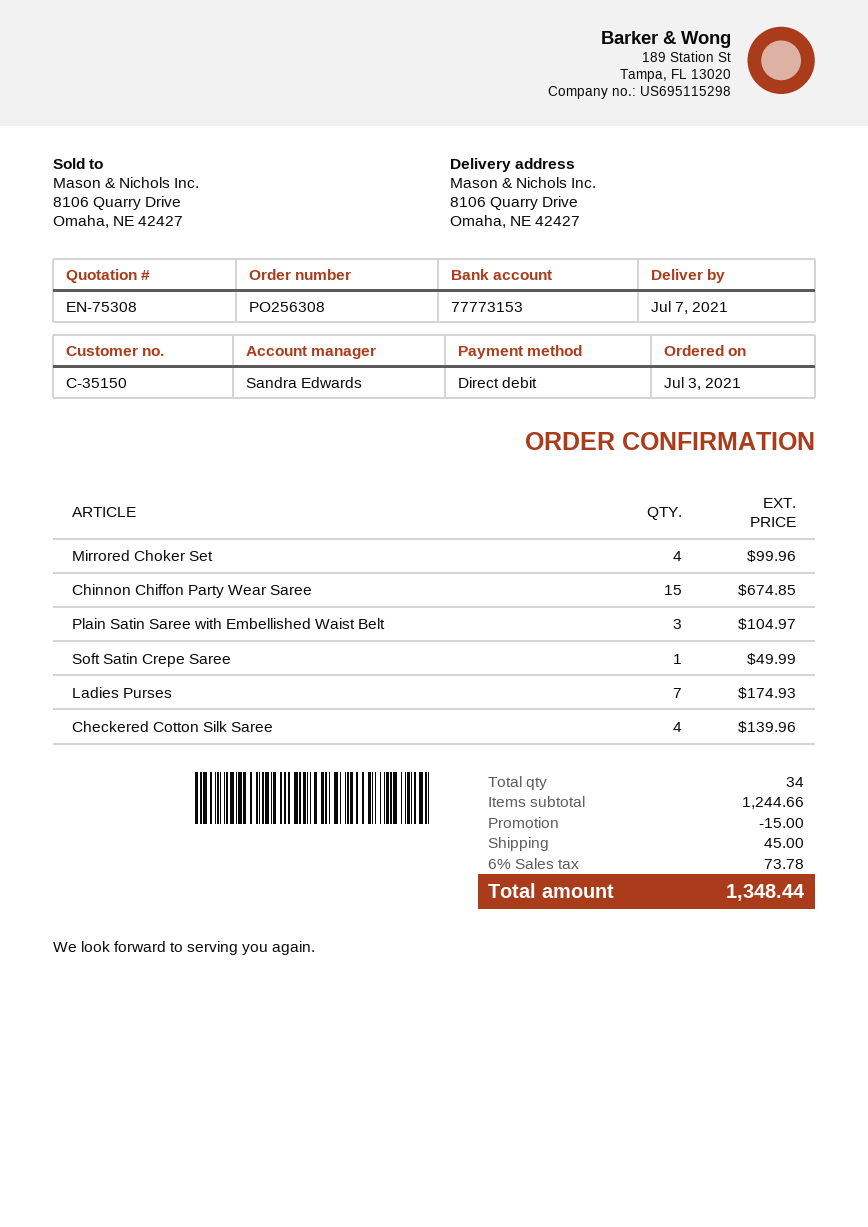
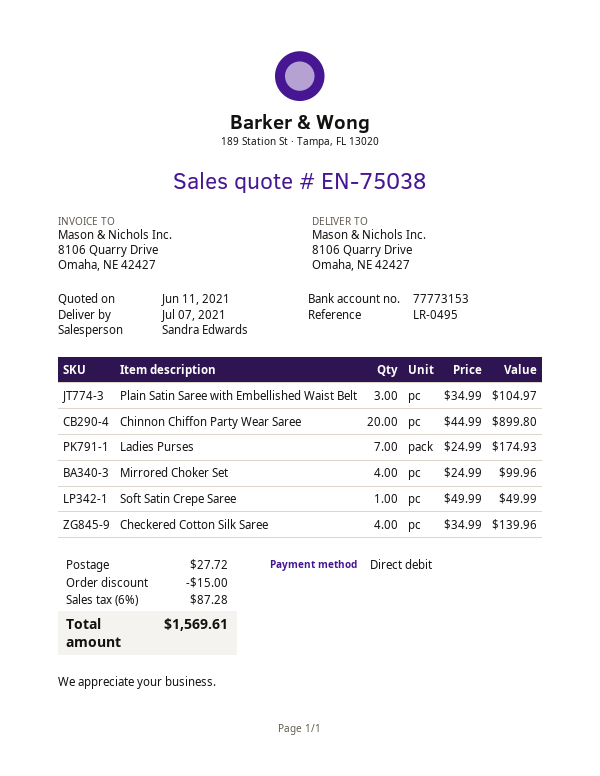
quote number: EN-75308 -> EN-75038
Chinnon Chiffon Party Wear Saree: 15 for 674.85 -> 20 for 899.80
shipping: 45.00 -> 27.72
tax: 6% = 73.78 -> 6% = 87.28
total: 1348.44 -> 1569.61

